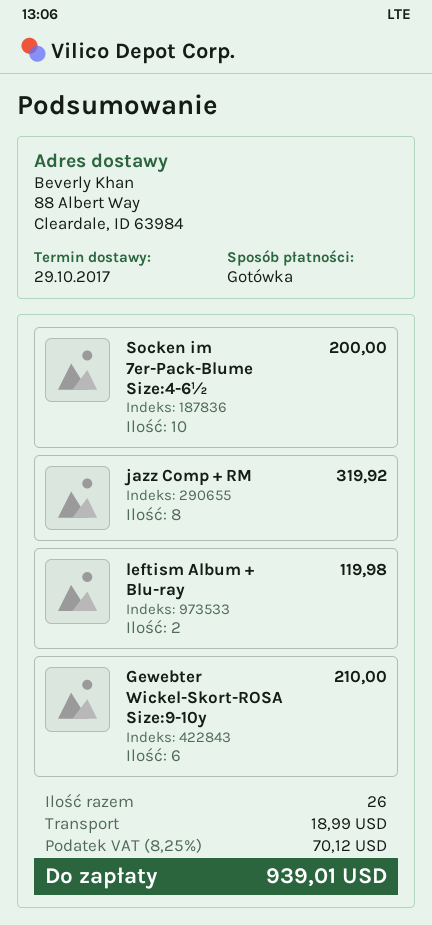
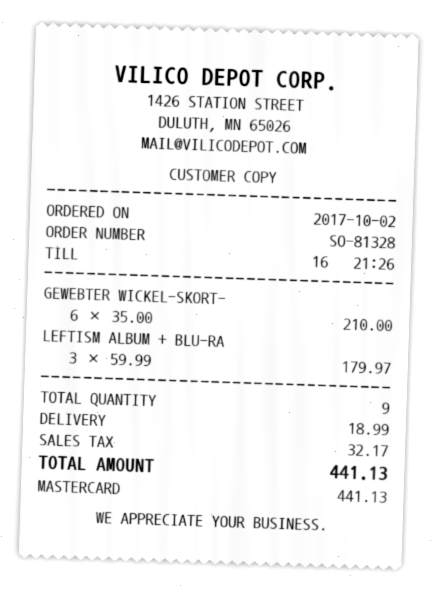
payment method: cash -> Mastercard
Socken im 7er-Pack-Blume Size:4-6½: 10 for 200.00 -> none
jazz Comp + RM: 8 for 319.92 -> none
leftism Album + Blu-ray: 2 for 119.98 -> 3 for 179.97
total quantity: 26 -> 9
tax: 70.12 -> 32.17
total: 939.01 -> 441.13

